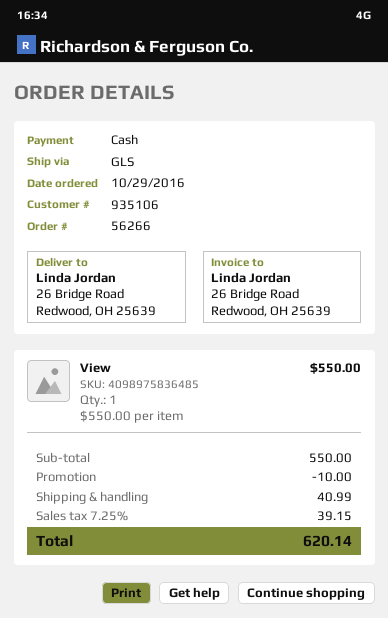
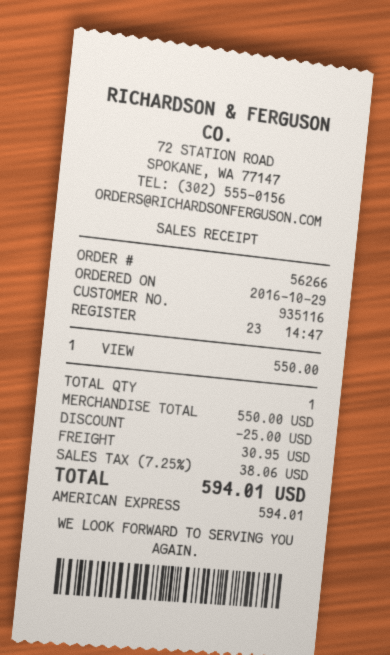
customer number: 935106 -> 935116
payment method: cash -> American Express
discount: 10.00 -> 25.00
shipping: 40.99 -> 30.95
tax: 7.25% = 39.15 -> 7.25% = 38.06
total: 620.14 -> 594.01

